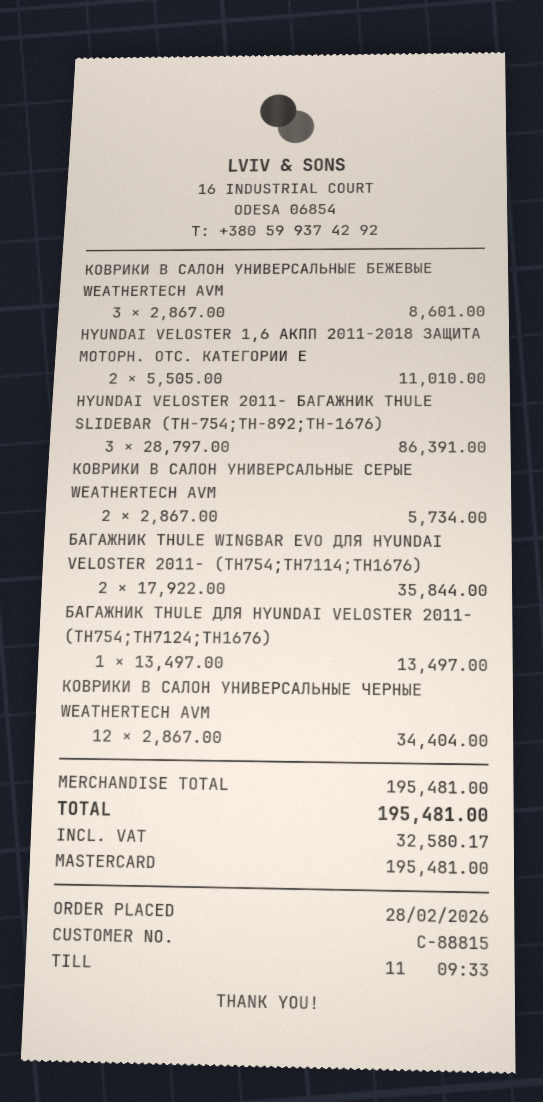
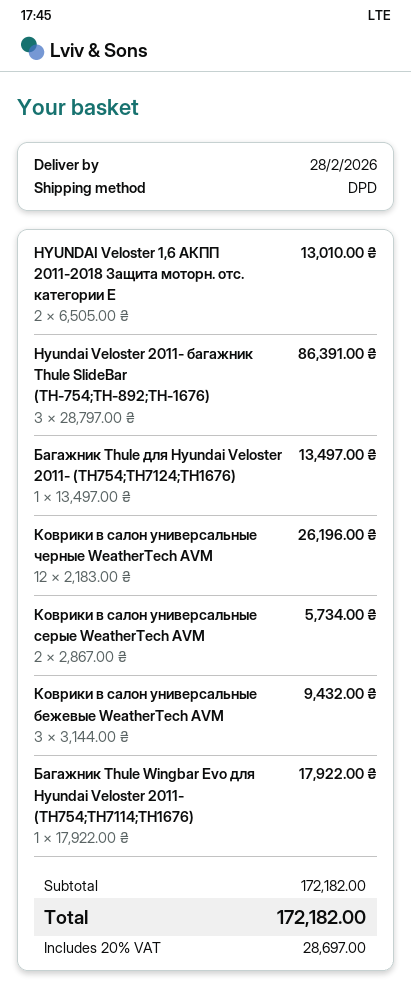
КОВРИКИ В САЛОН УНИВЕРСАЛЬНЫЕ БЕЖЕВЫЕ WEATHERTECH AVM: 3 x 2867.00 = 8601.00 -> 3 x 3144.00 = 9432.00
HYUNDAI VELOSTER 1,6 АКПП 2011-2018 ЗАЩИТА МОТОРН. ОТС. КАТЕГОРИИ E: 2 x 5505.00 = 11010.00 -> 2 x 6505.00 = 13010.00
БАГАЖНИК THULE WINGBAR EVO ДЛЯ HYUNDAI VELOSTER 2011- (TH754;TH7114;TH1676): 2 x 17922.00 = 35844.00 -> 1 x 17922.00 = 17922.00
КОВРИКИ В САЛОН УНИВЕРСАЛЬНЫЕ ЧЕРНЫЕ WEATHERTECH AVM: 12 x 2867.00 = 34404.00 -> 12 x 2183.00 = 26196.00
subtotal: 195481.00 -> 172182.00
tax: 32580.17 -> 28697.00
total: 195481.00 -> 172182.00

